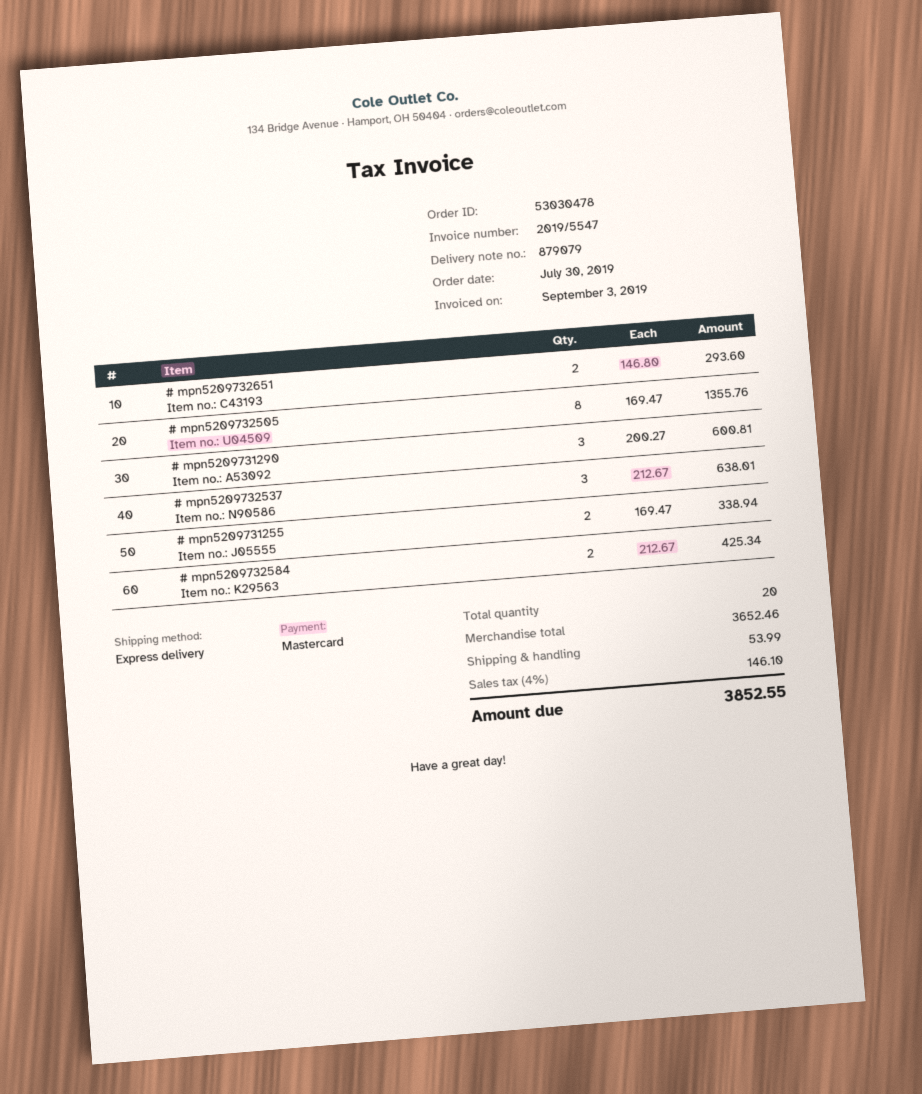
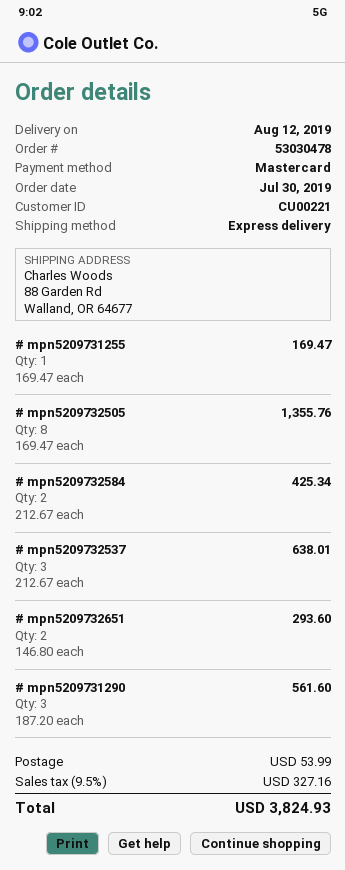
# mpn5209731290: 3 x 200.27 = 600.81 -> 3 x 187.20 = 561.60
# mpn5209731255: 2 x 169.47 = 338.94 -> 1 x 169.47 = 169.47
tax: 4% = 146.10 -> 9.5% = 327.16
total: 3852.55 -> 3824.93

